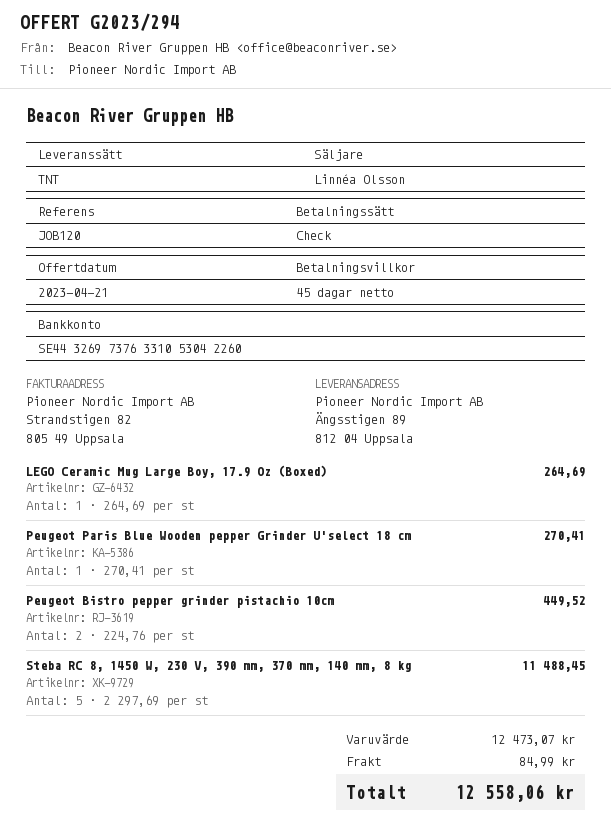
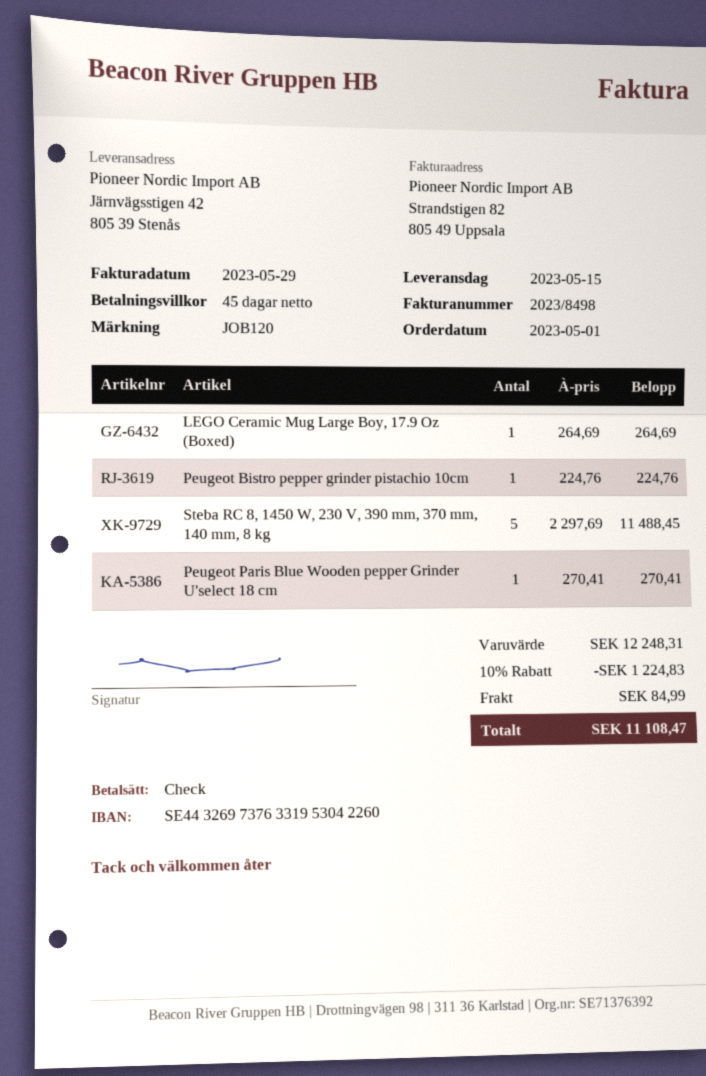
bank account: SE4432697376331053042260 -> SE4432697376331953042260
ship to: Ängsstigen 89, 812 04 Uppsala -> Järnvägsstigen 42, 805 39 Stenås
Peugeot Bistro pepper grinder pistachio 10cm: 2 x 224.76 = 449.52 -> 1 x 224.76 = 224.76
subtotal: 12473.07 -> 12248.31
discount: none -> 10% = 1224.83
total: 12558.06 -> 11108.47

